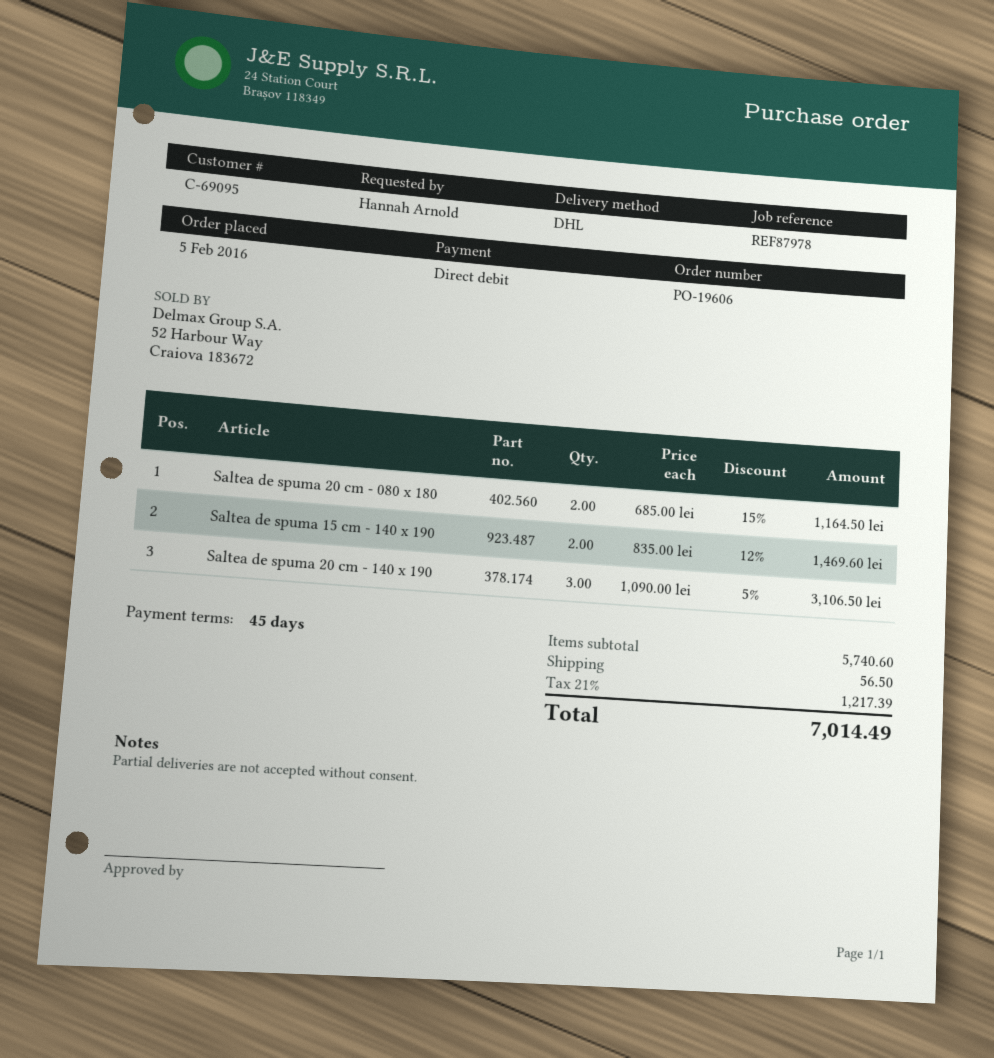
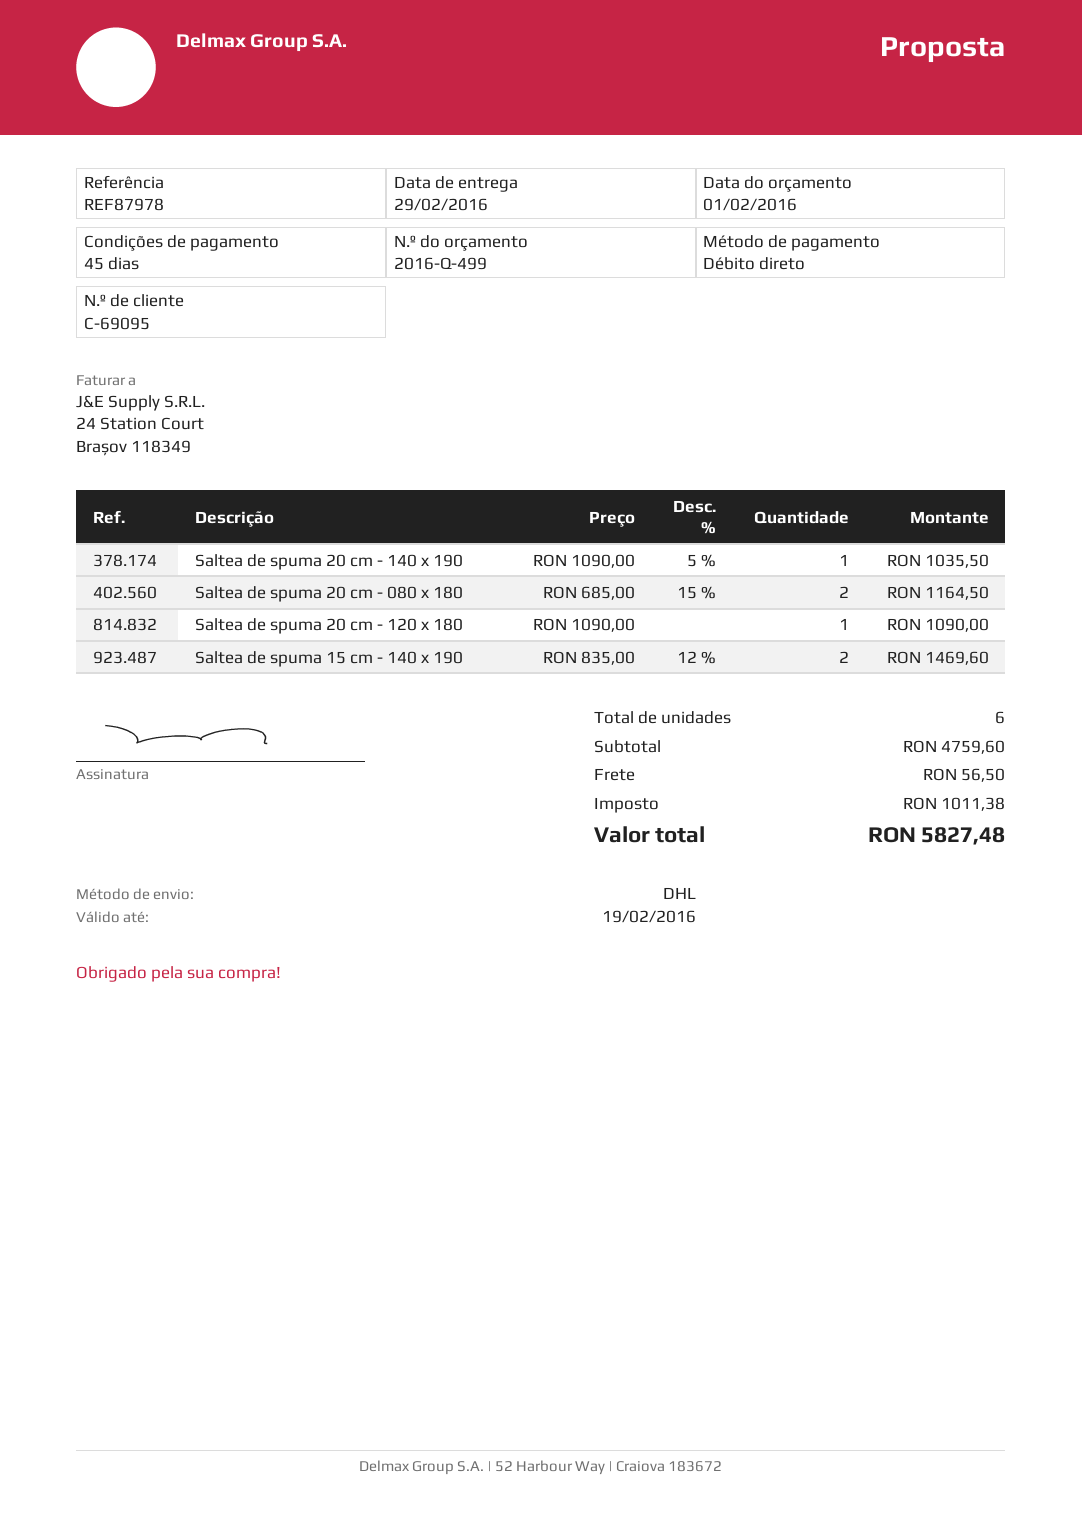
Saltea de spuma 20 cm - 140 x 190: 3 x 1090.00 - 5% = 3106.50 -> 1 x 1090.00 - 5% = 1035.50
Saltea de spuma 20 cm - 120 x 180: none -> 1 x 1090.00 = 1090.00
subtotal: 5740.60 -> 4759.60
tax: 1217.39 -> 1011.38
total: 7014.49 -> 5827.48

